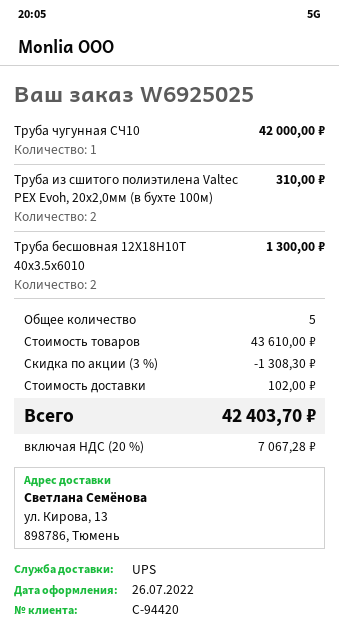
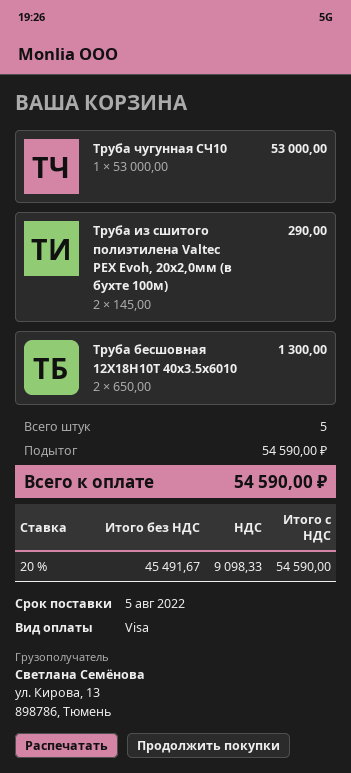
Труба чугунная СЧ10: 1 for 42000.00 -> 1 for 53000.00
Труба из сшитого полиэтилена Valtec PEX Evoh, 20х2,0мм (в бухте 100м): 2 for 310.00 -> 2 for 290.00
subtotal: 43610.00 -> 54590.00
discount: 3% = 1308.30 -> none
shipping: 102.00 -> none
tax: 20% = 7067.28 -> 20% = 9098.33
total: 42403.70 -> 54590.00

